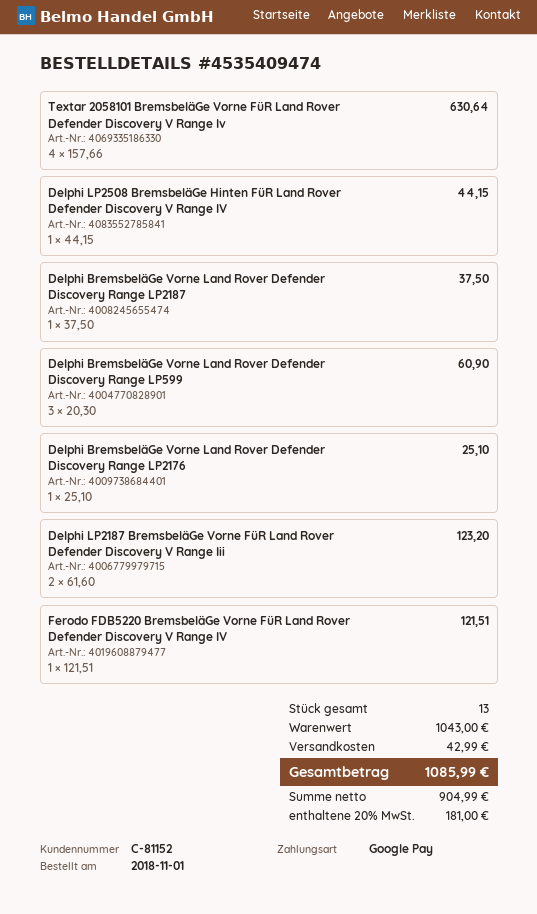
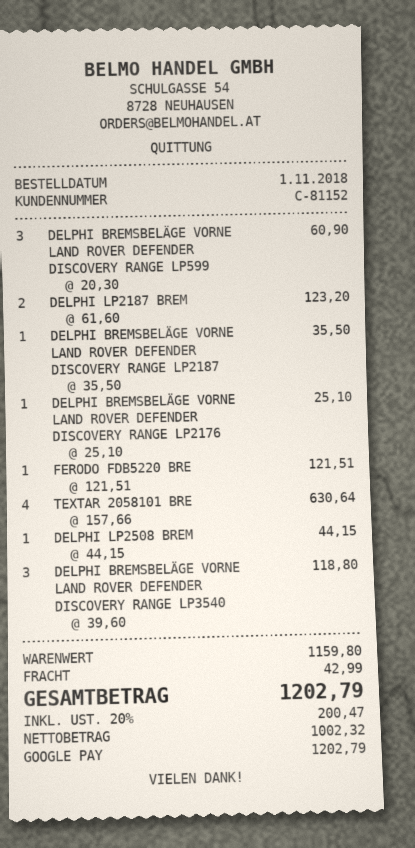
Delphi BremsbeläGe Vorne Land Rover Defender Discovery Range LP2187: 1 x 37.50 = 37.50 -> 1 x 35.50 = 35.50
DELPHI BREMSBELÄGE VORNE LAND ROVER DEFENDER DISCOVERY RANGE LP3540: none -> 3 x 39.60 = 118.80
subtotal: 1043.00 -> 1159.80
net: 904.99 -> 1002.32
tax: 20% = 181.00 -> 20% = 200.47
total: 1085.99 -> 1202.79

